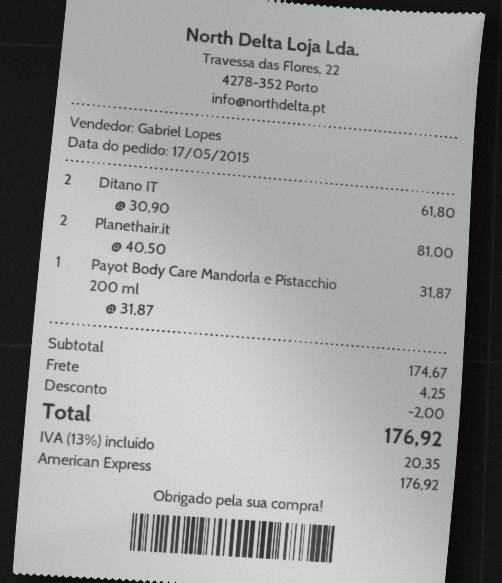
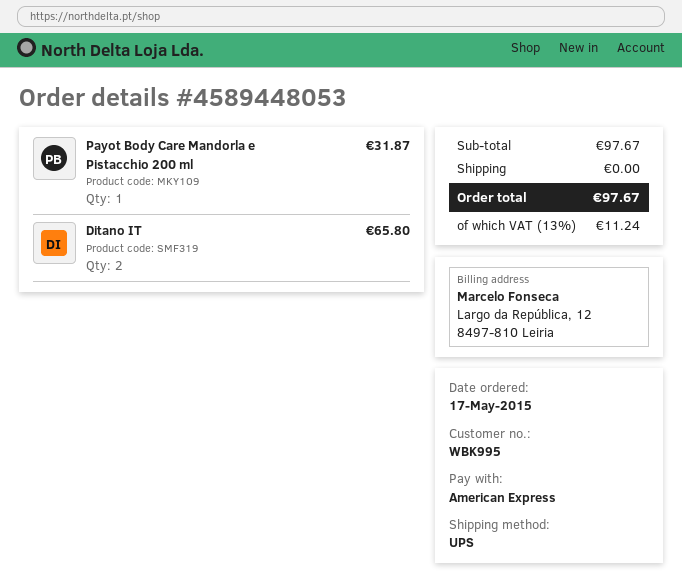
Ditano IT: 2 for 61.80 -> 2 for 65.80
Planethair.it: 2 for 81.00 -> none
subtotal: 174.67 -> 97.67
discount: 2.00 -> none
shipping: 4.25 -> 0.00
tax: 13% = 20.35 -> 13% = 11.24
total: 176.92 -> 97.67

